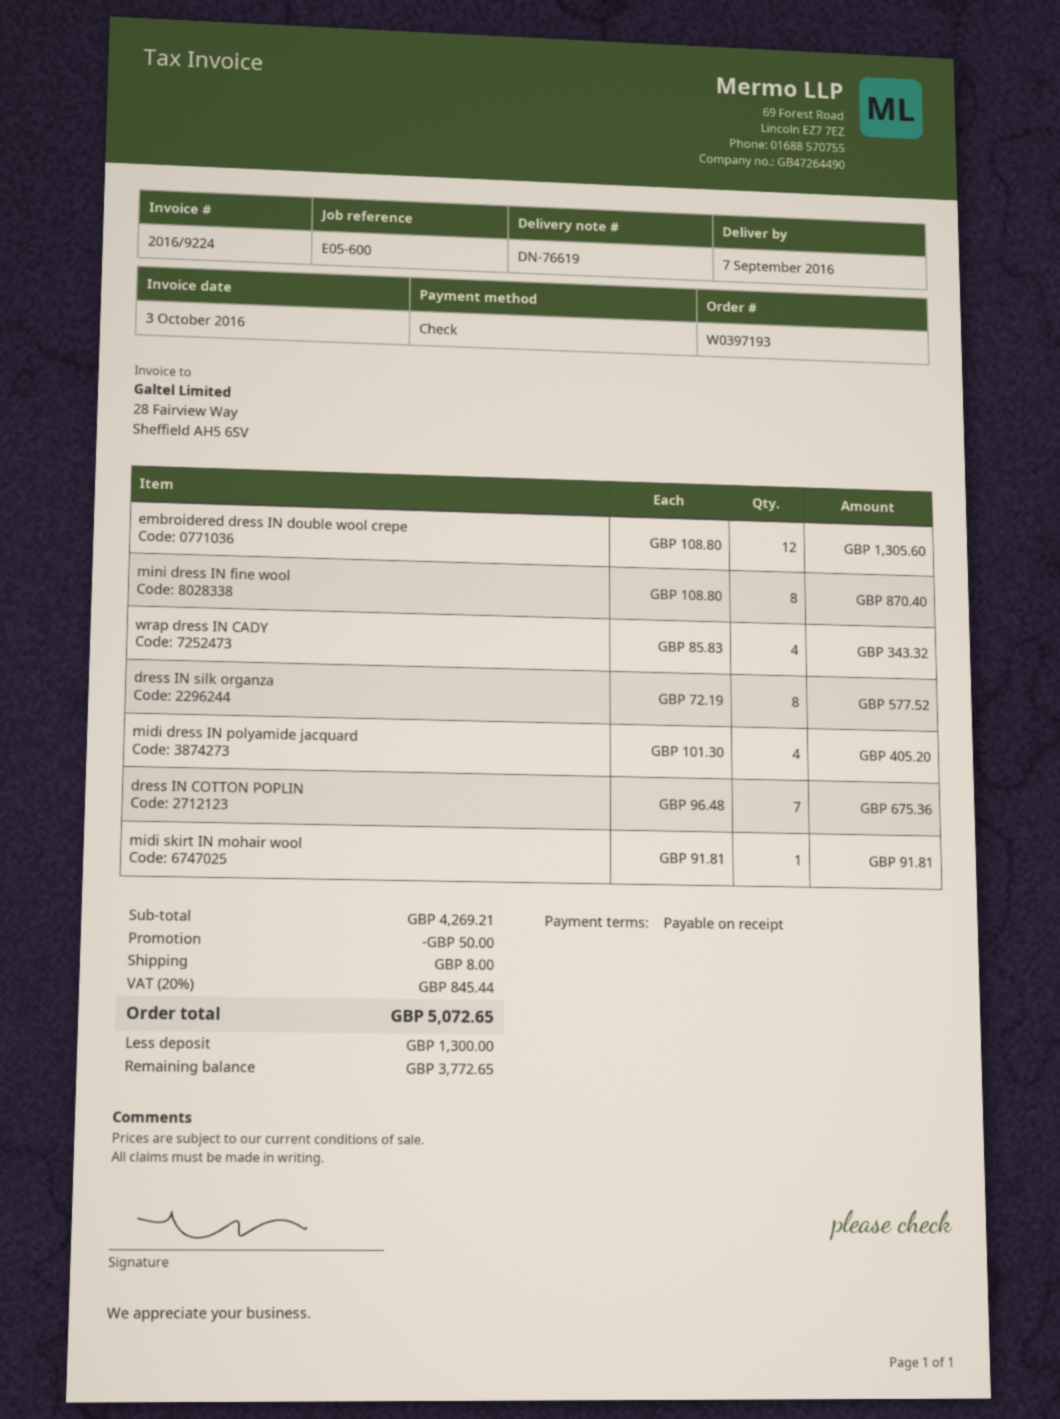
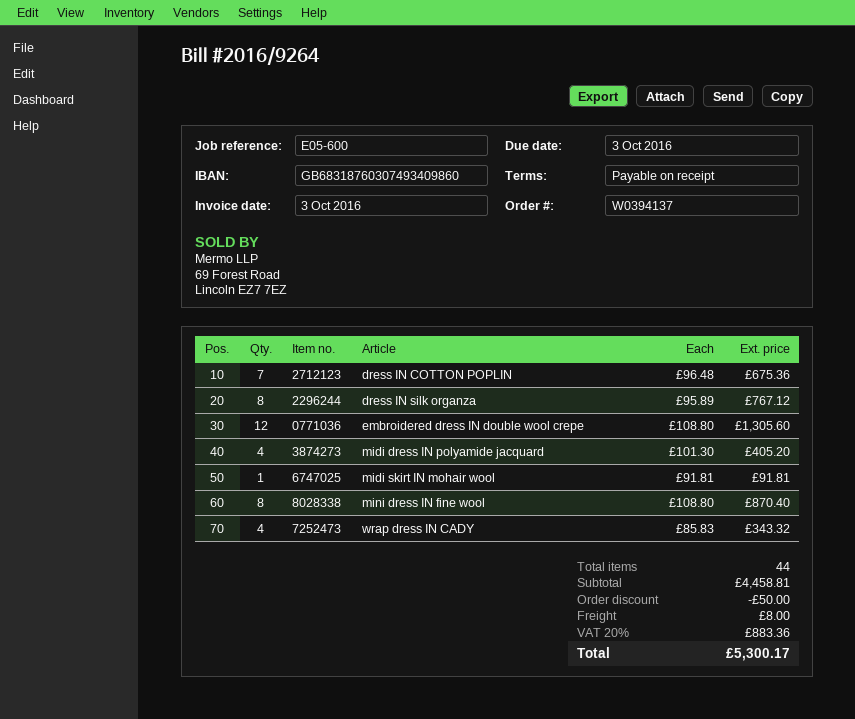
order number: W0397193 -> W0394137
invoice number: 2016/9224 -> 2016/9264
dress IN silk organza: 8 x 72.19 = 577.52 -> 8 x 95.89 = 767.12
subtotal: 4269.21 -> 4458.81
tax: 20% = 845.44 -> 20% = 883.36
total: 5072.65 -> 5300.17

